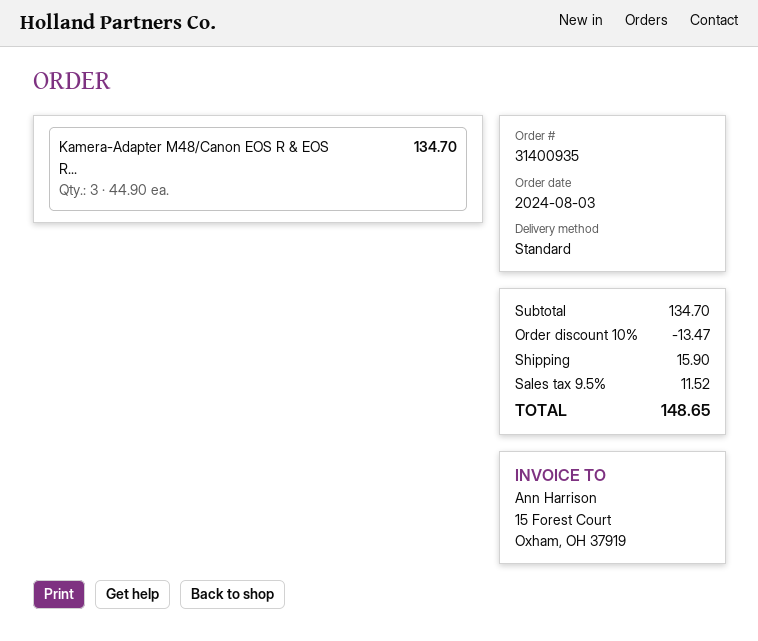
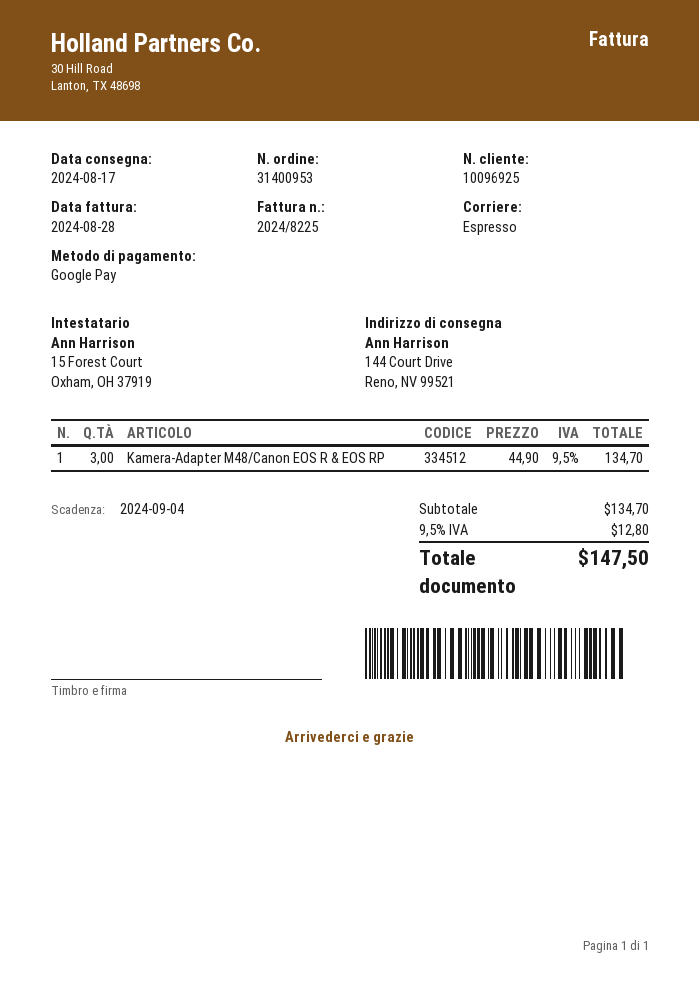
order number: 31400935 -> 31400953
shipping method: standard -> express
discount: 10% = 13.47 -> none
shipping: 15.90 -> none
tax: 9.5% = 11.52 -> 9.5% = 12.80
total: 148.65 -> 147.50

